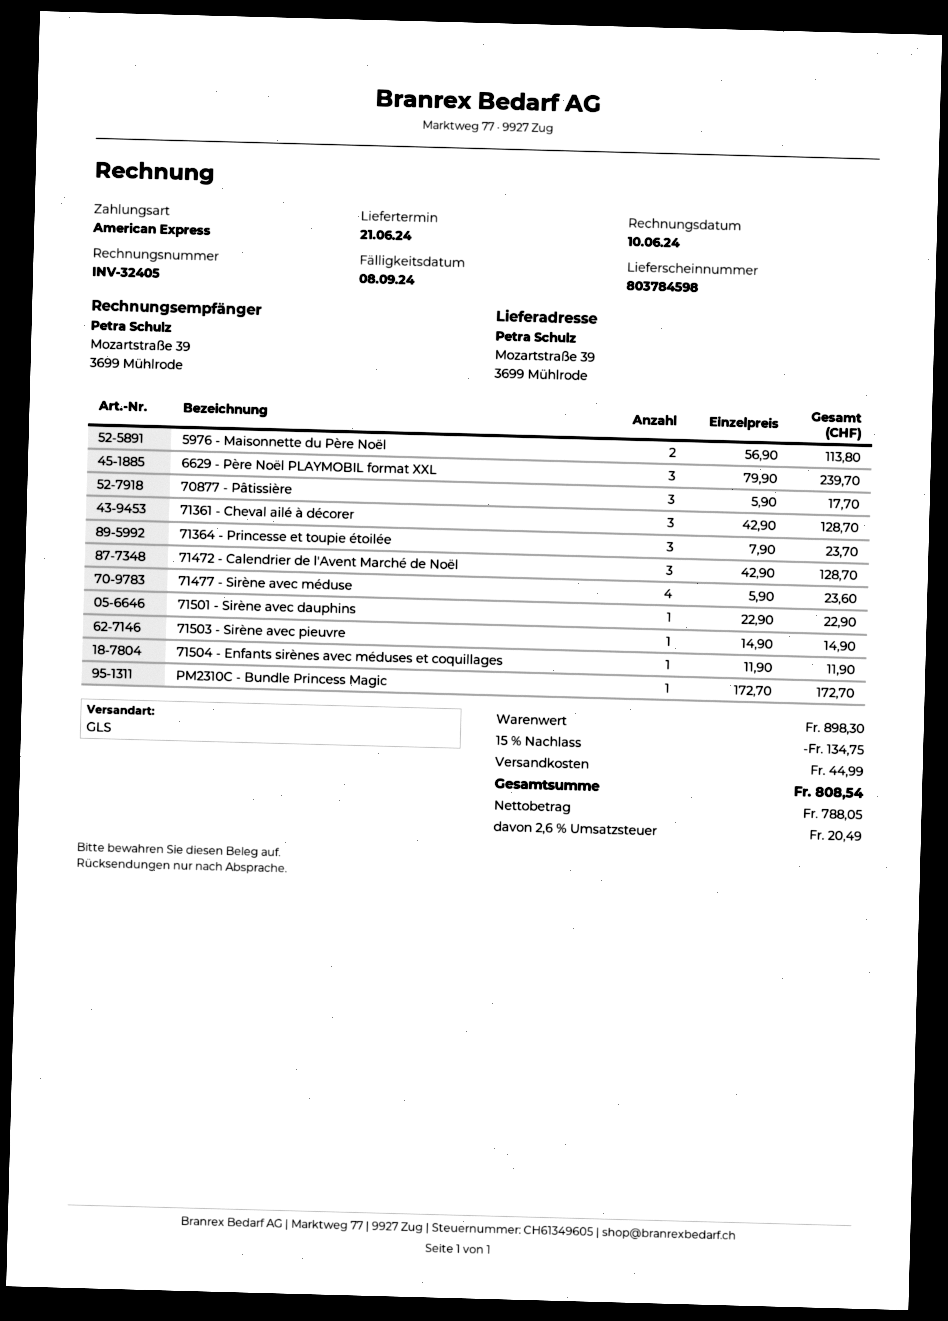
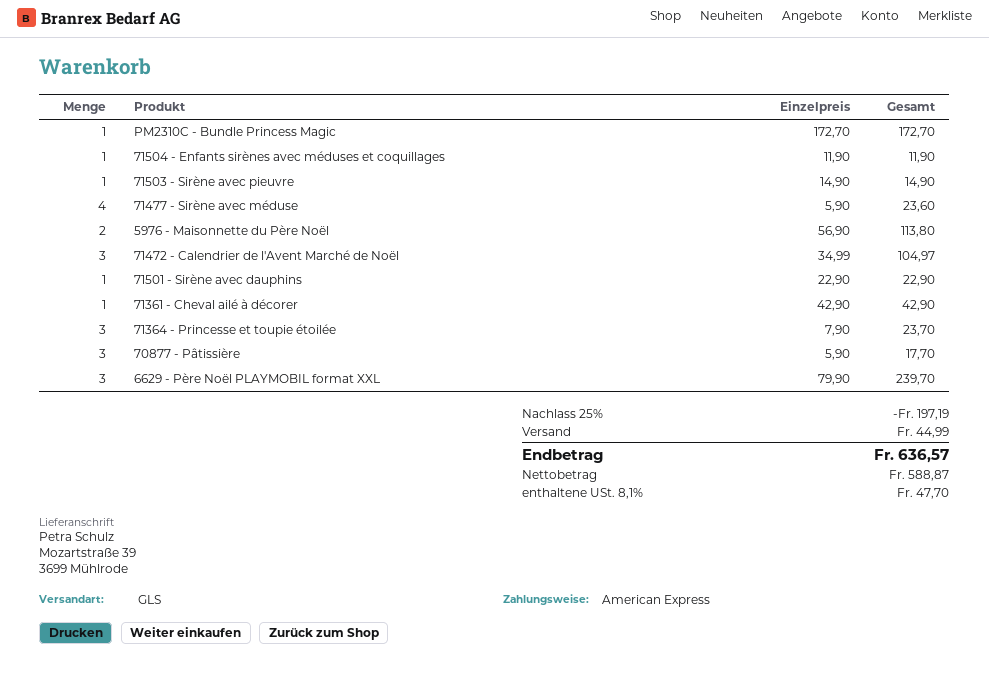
71361 - Cheval ailé à décorer: 3 x 42.90 = 128.70 -> 1 x 42.90 = 42.90
71472 - Calendrier de l'Avent Marché de Noël: 3 x 42.90 = 128.70 -> 3 x 34.99 = 104.97
discount: 15% = 134.75 -> 25% = 197.19
net: 788.05 -> 588.87
tax: 2.6% = 20.49 -> 8.1% = 47.70
total: 808.54 -> 636.57

